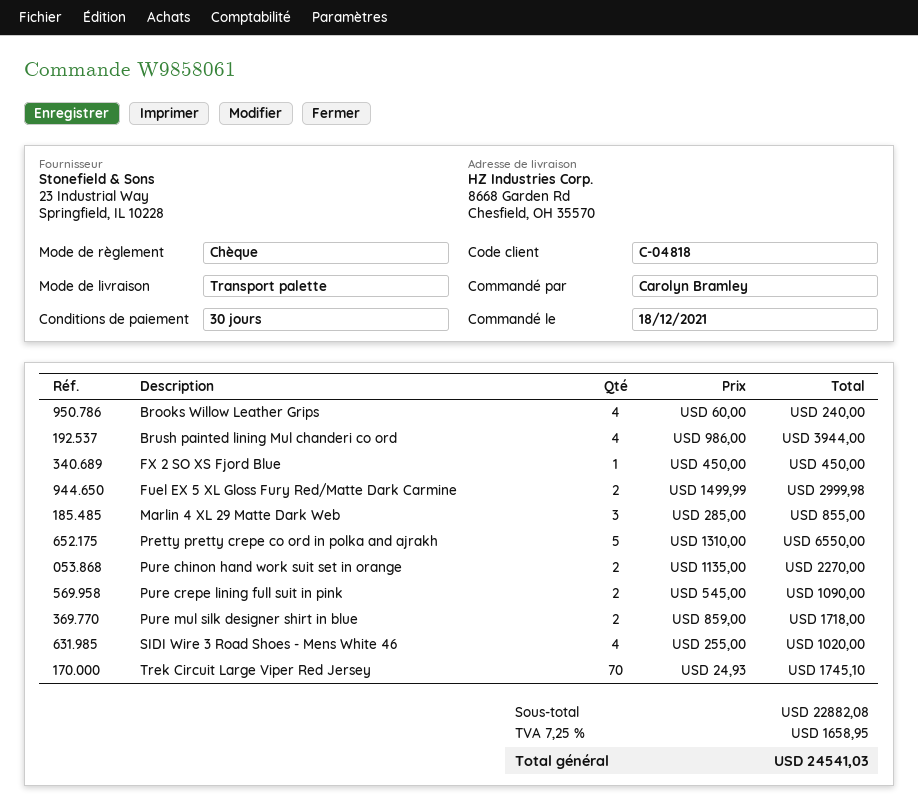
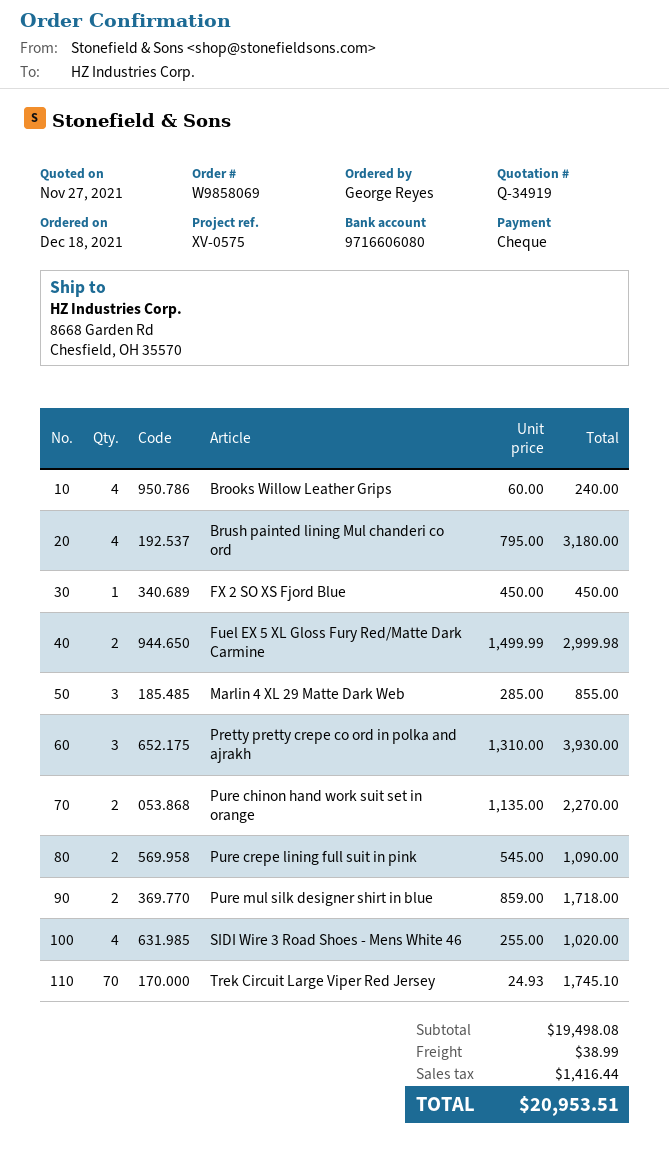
order number: W9858061 -> W9858069
ordered by: Carolyn Bramley -> George Reyes
Brush painted lining Mul chanderi co ord: 4 x 986.00 = 3944.00 -> 4 x 795.00 = 3180.00
Pretty pretty crepe co ord in polka and ajrakh: 5 x 1310.00 = 6550.00 -> 3 x 1310.00 = 3930.00
subtotal: 22882.08 -> 19498.08
shipping: none -> 38.99
tax: 1658.95 -> 1416.44
total: 24541.03 -> 20953.51

